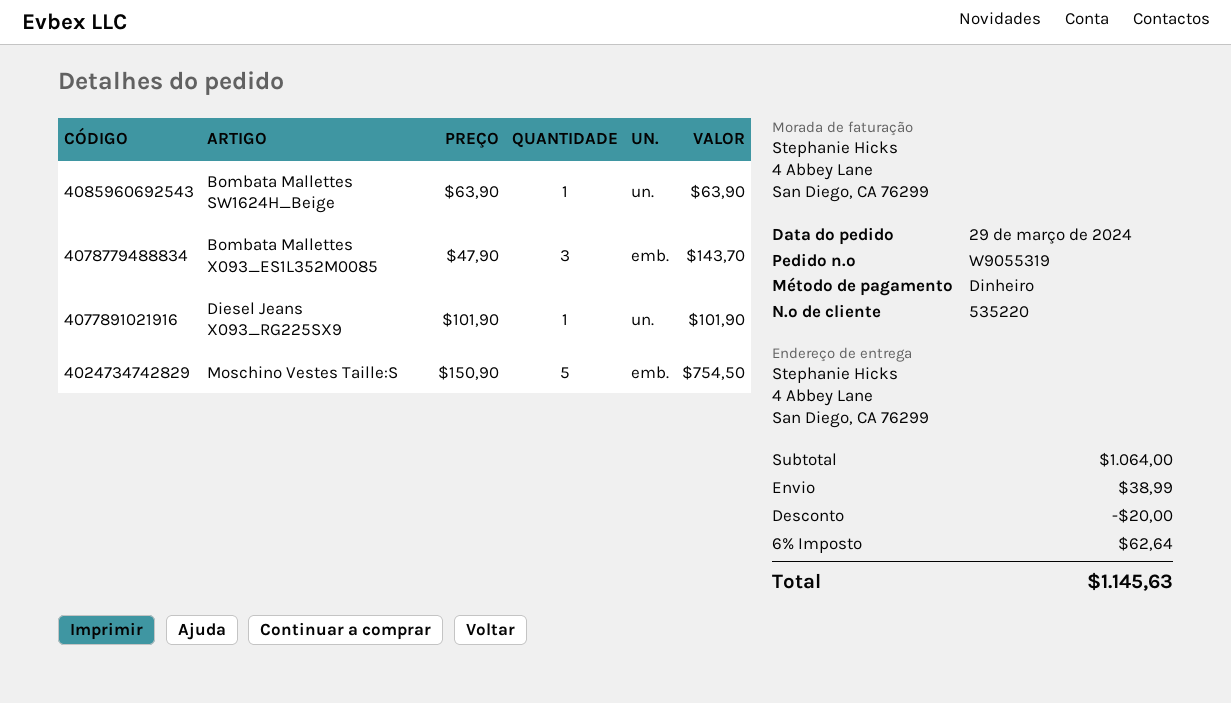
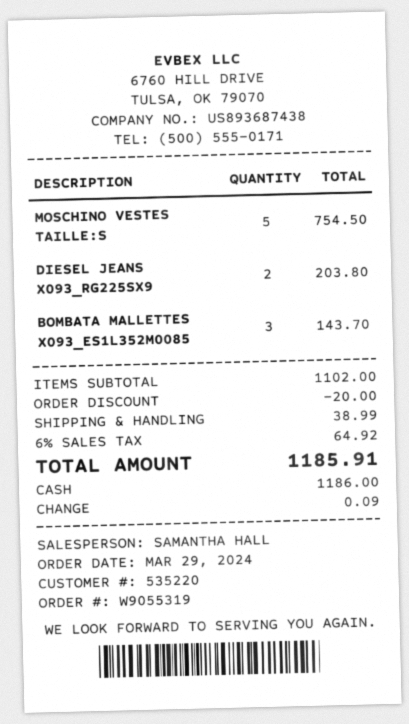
Bombata Mallettes SW1624H_Beige: 1 for 63.90 -> none
Diesel Jeans X093_RG225SX9: 1 for 101.90 -> 2 for 203.80
subtotal: 1064.00 -> 1102.00
tax: 6% = 62.64 -> 6% = 64.92
total: 1145.63 -> 1185.91

